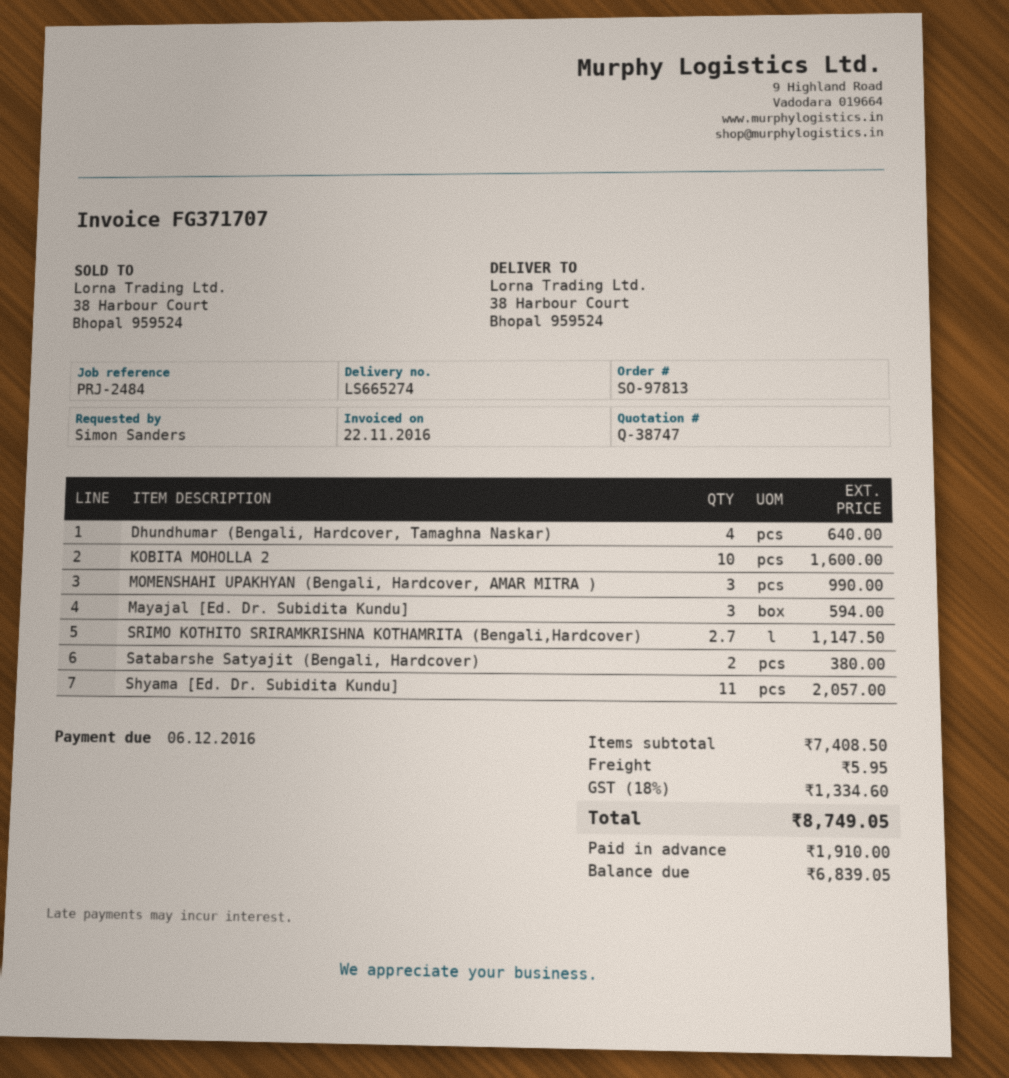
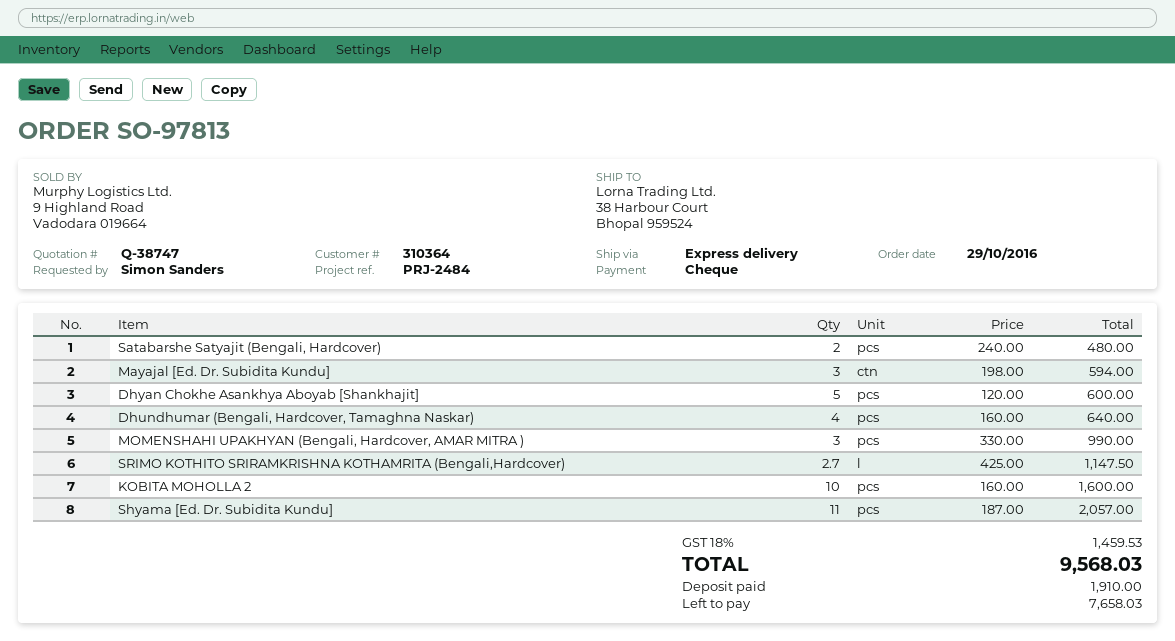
Satabarshe Satyajit (Bengali, Hardcover): 2 for 380.00 -> 2 for 480.00
Dhyan Chokhe Asankhya Aboyab [Shankhajit]: none -> 5 for 600.00
shipping: 5.95 -> none
tax: 18% = 1334.60 -> 18% = 1459.53
total: 8749.05 -> 9568.03
balance: 6839.05 -> 7658.03

